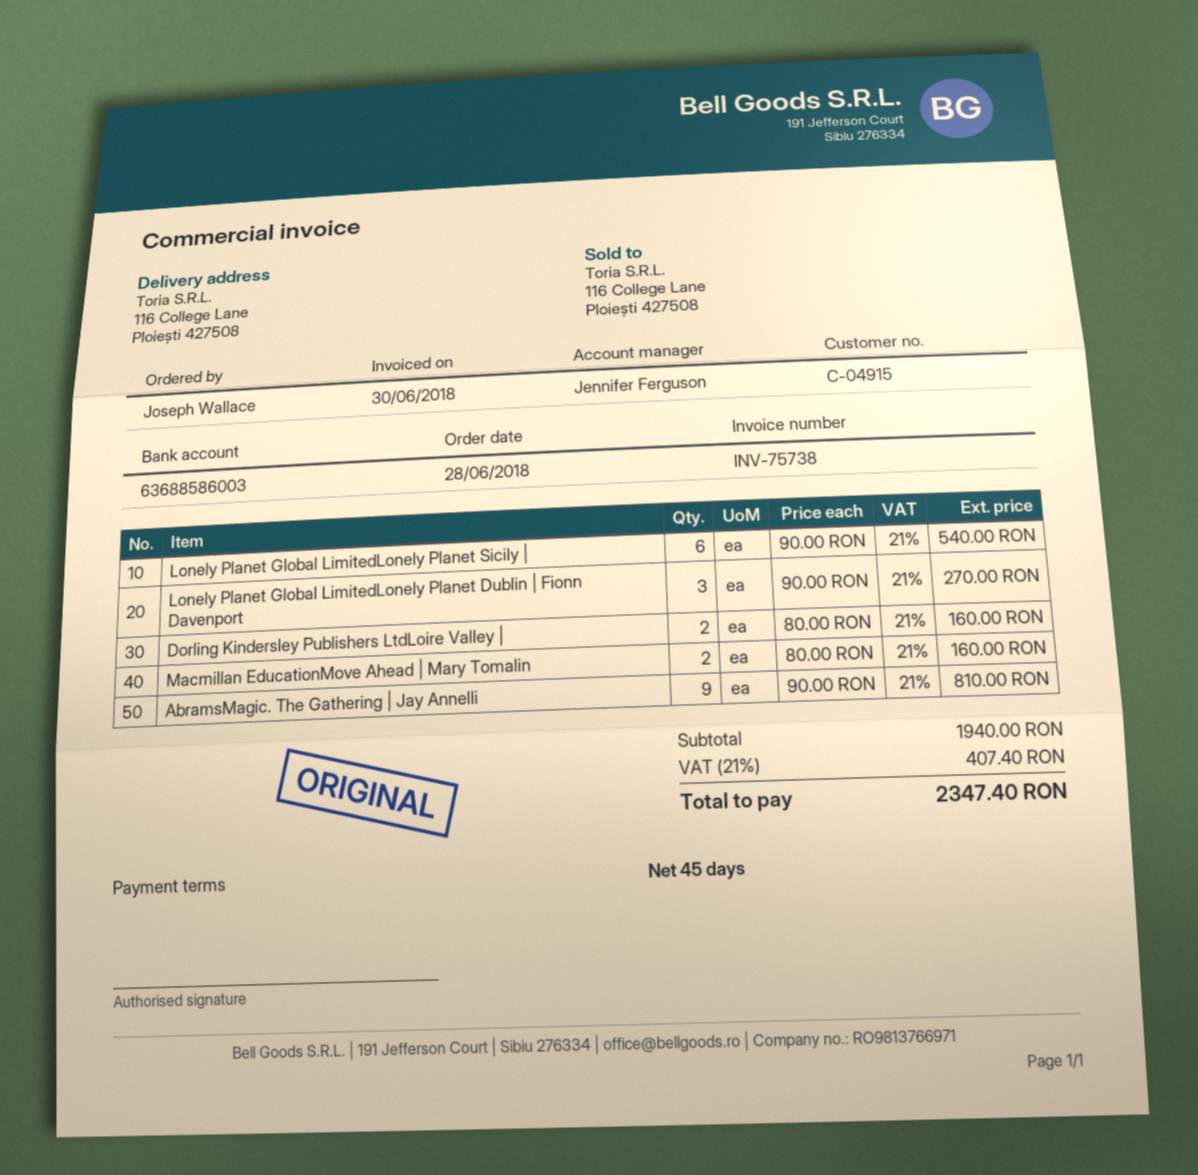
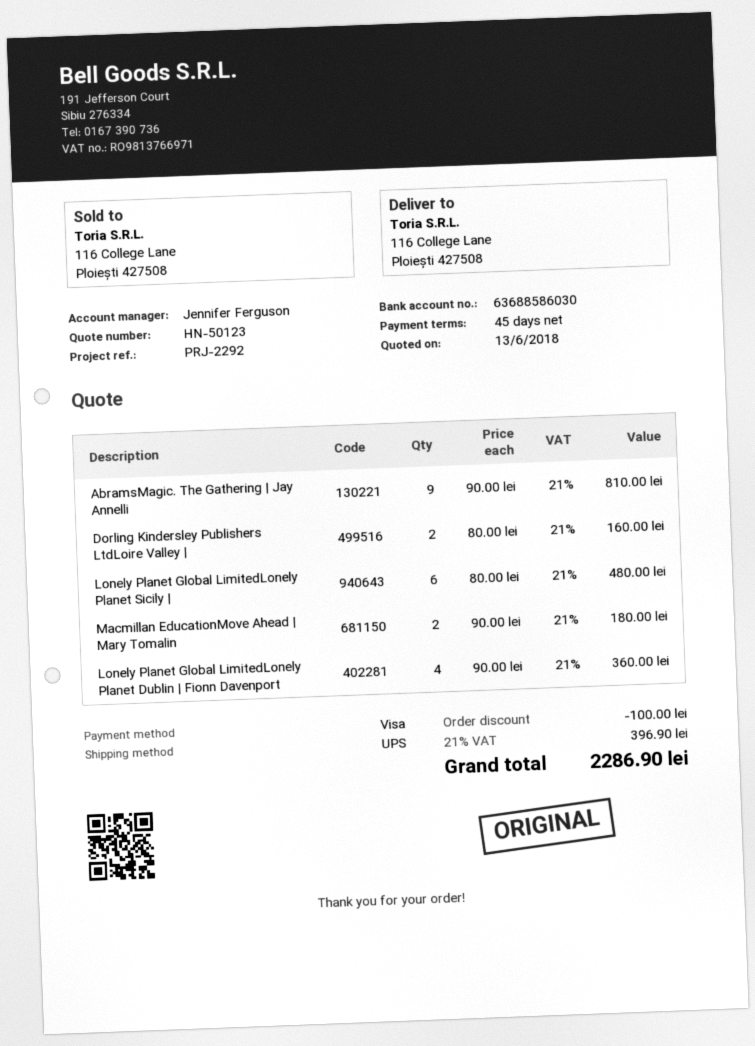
bank account: 63688586003 -> 63688586030
Lonely Planet Global LimitedLonely Planet Sicily |: 6 x 90.00 = 540.00 -> 6 x 80.00 = 480.00
Lonely Planet Global LimitedLonely Planet Dublin | Fionn Davenport: 3 x 90.00 = 270.00 -> 4 x 90.00 = 360.00
Macmillan EducationMove Ahead | Mary Tomalin: 2 x 80.00 = 160.00 -> 2 x 90.00 = 180.00
discount: none -> 100.00
tax: 21% = 407.40 -> 21% = 396.90
total: 2347.40 -> 2286.90

